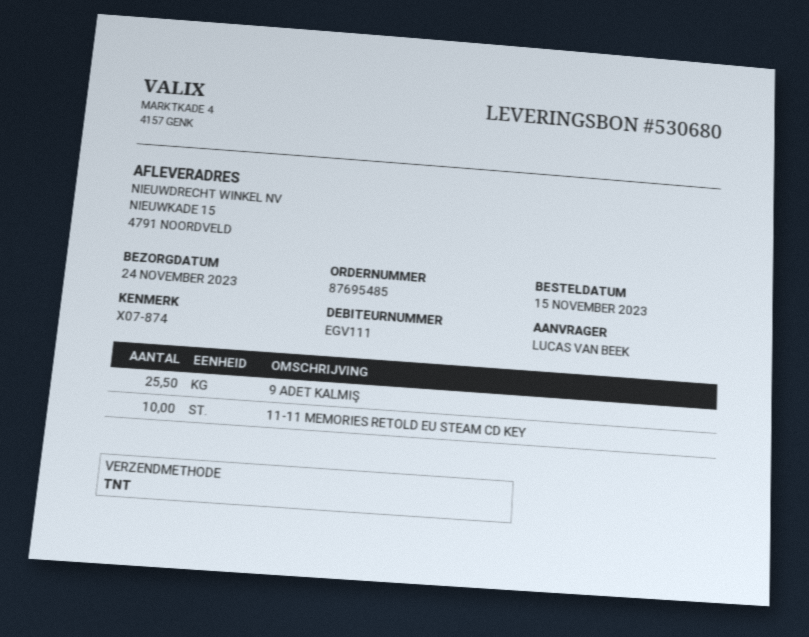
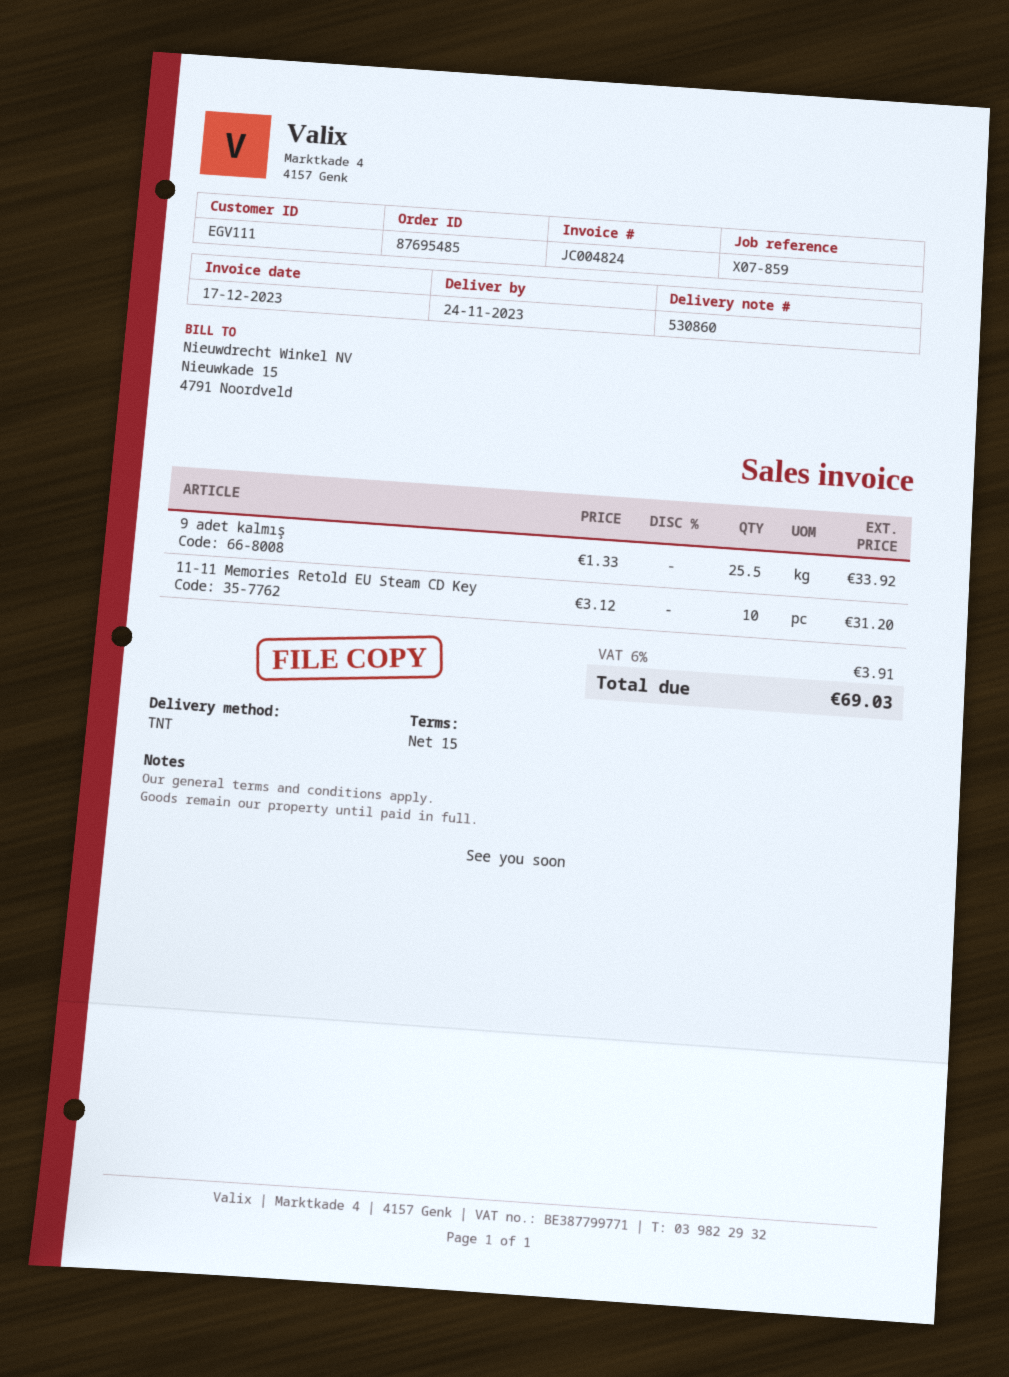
delivery note number: 530680 -> 530860
reference: X07-874 -> X07-859

